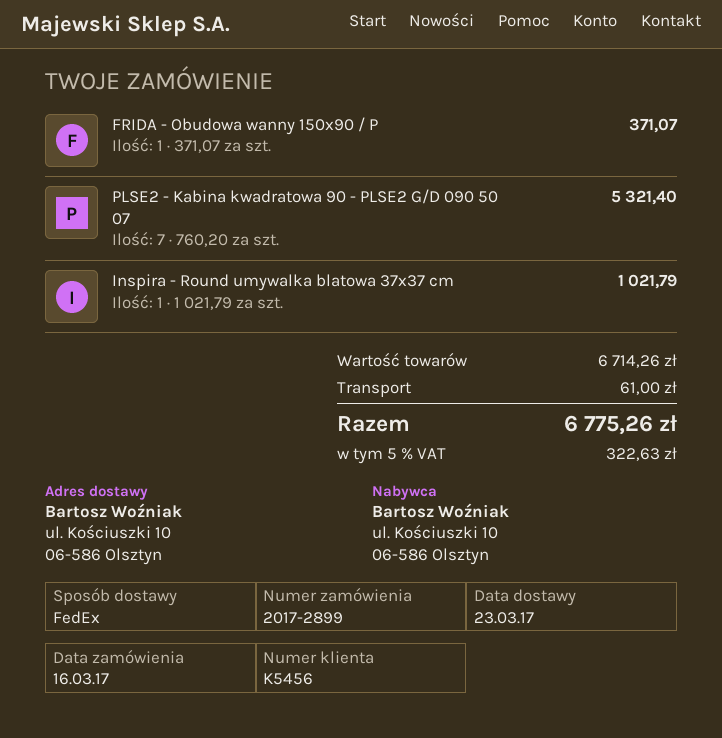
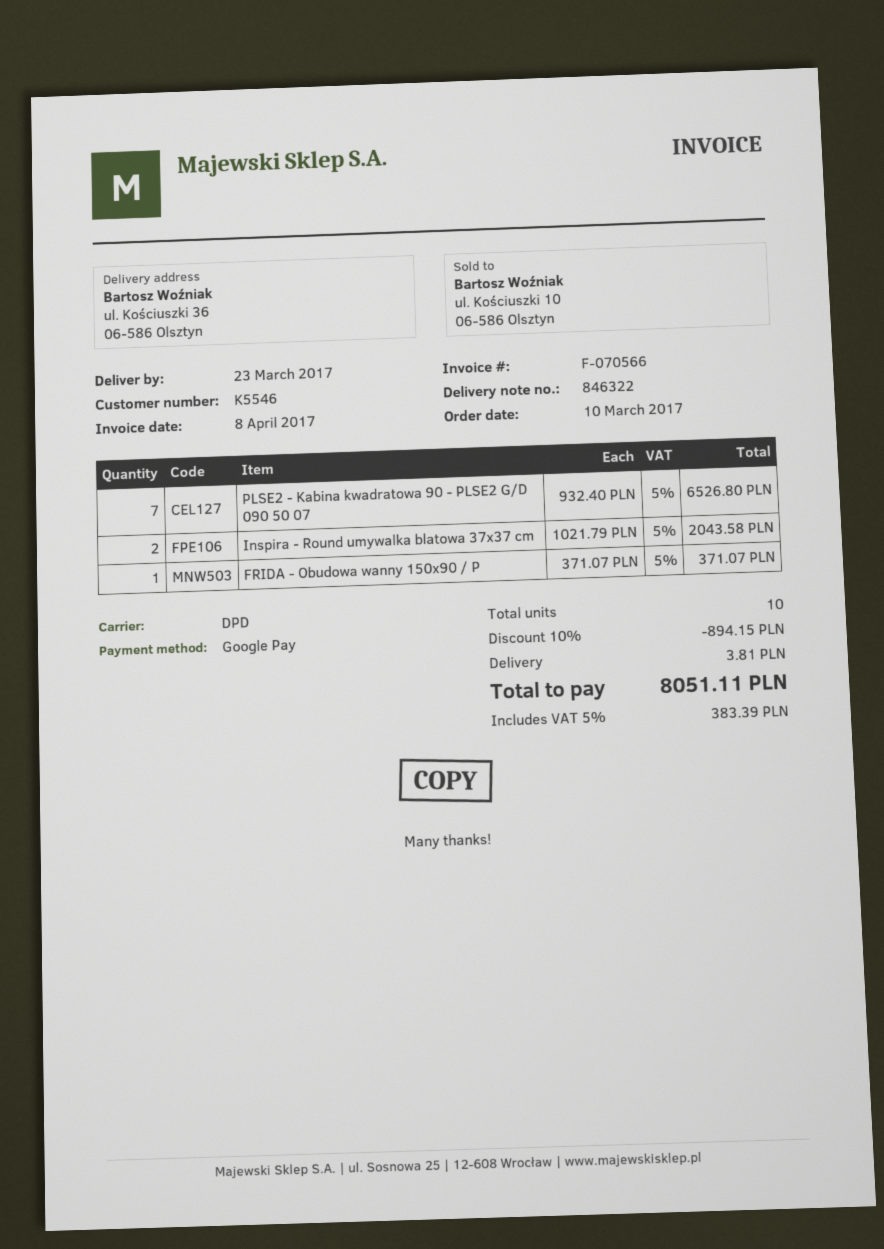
order date: 2017-03-16 -> 2017-03-10
customer number: K5456 -> K5546
shipping method: FedEx -> DPD
ship to: ul. Kościuszki 10, 06-586 Olsztyn -> ul. Kościuszki 36, 06-586 Olsztyn
PLSE2 - Kabina kwadratowa 90 - PLSE2 G/D 090 50 07: 7 x 760.20 = 5321.40 -> 7 x 932.40 = 6526.80
Inspira - Round umywalka blatowa 37x37 cm: 1 x 1021.79 = 1021.79 -> 2 x 1021.79 = 2043.58
discount: none -> 10% = 894.15
shipping: 61.00 -> 3.81
tax: 5% = 322.63 -> 5% = 383.39
total: 6775.26 -> 8051.11

